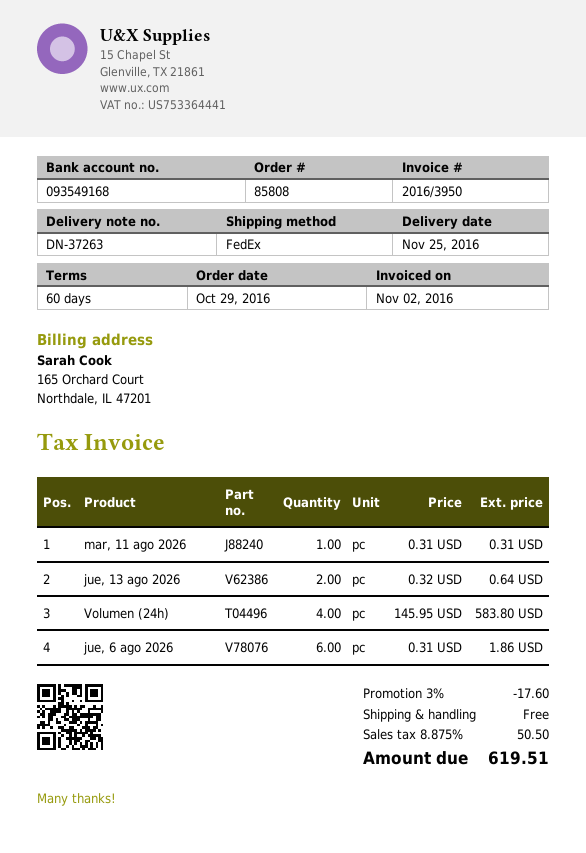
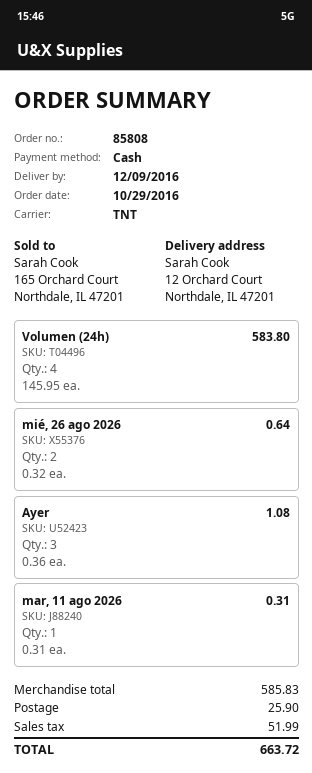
delivery date: 2016-11-25 -> 2016-12-09
shipping method: FedEx -> TNT
jue, 13 ago 2026: 2 x 0.32 = 0.64 -> none
jue, 6 ago 2026: 6 x 0.31 = 1.86 -> none
mié, 26 ago 2026: none -> 2 x 0.32 = 0.64
Ayer: none -> 3 x 0.36 = 1.08
discount: 3% = 17.60 -> none
shipping: 0.00 -> 25.90
tax: 50.50 -> 51.99
total: 619.51 -> 663.72

